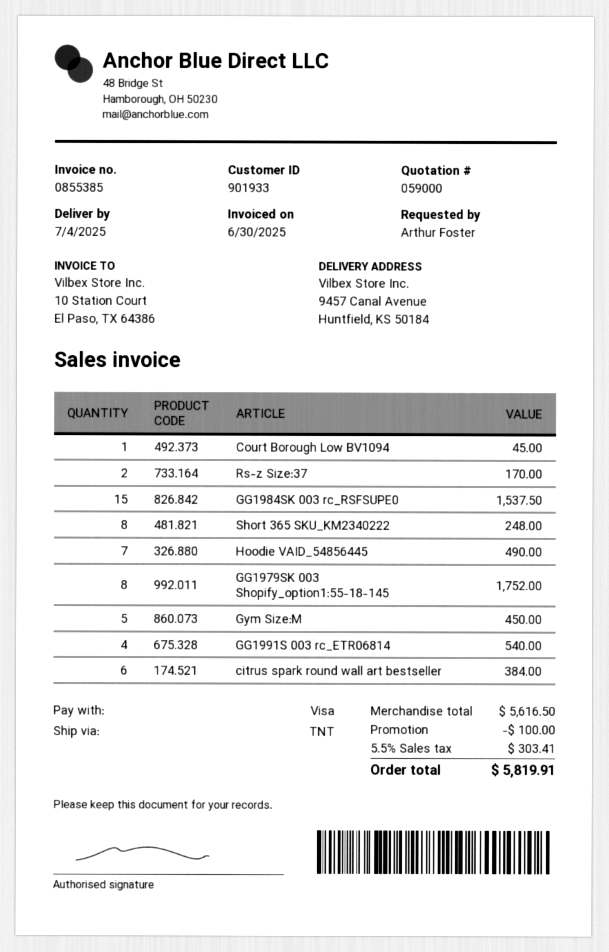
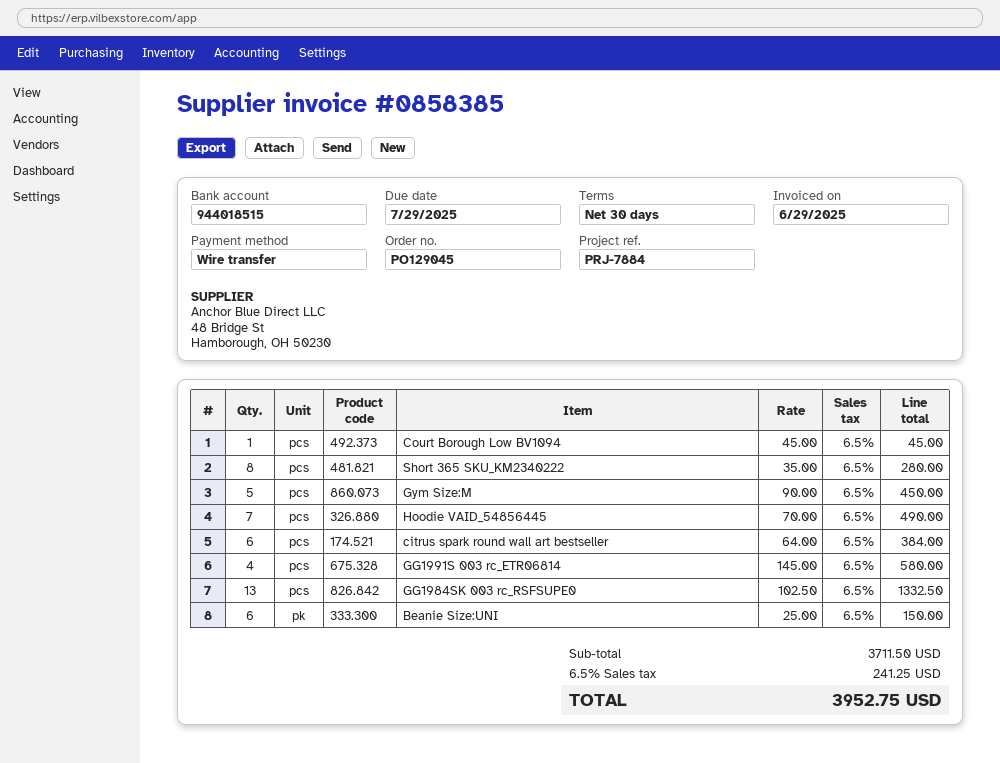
invoice number: 0855385 -> 0858385
invoice date: 2025-06-30 -> 2025-06-29
payment method: Visa -> bank transfer
Rs-z Size:37: 2 for 170.00 -> none
GG1984SK 003 rc_RSFSUPE0: 15 for 1537.50 -> 13 for 1332.50
Short 365 SKU_KM2340222: 8 for 248.00 -> 8 for 280.00
GG1979SK 003 Shopify_option1:55-18-145: 8 for 1752.00 -> none
GG1991S 003 rc_ETR06814: 4 for 540.00 -> 4 for 580.00
Beanie Size:UNI: none -> 6 for 150.00
subtotal: 5616.50 -> 3711.50
discount: 100.00 -> none
tax: 5.5% = 303.41 -> 6.5% = 241.25
total: 5819.91 -> 3952.75

